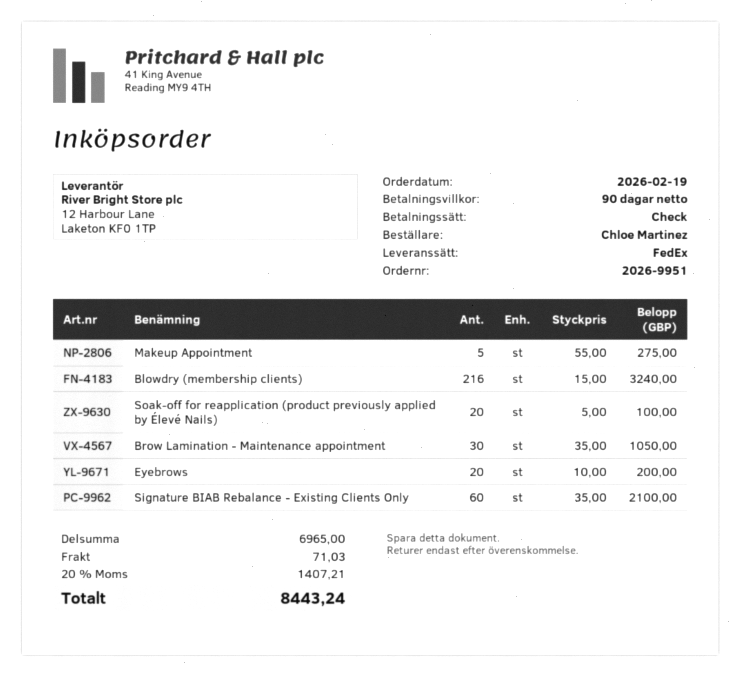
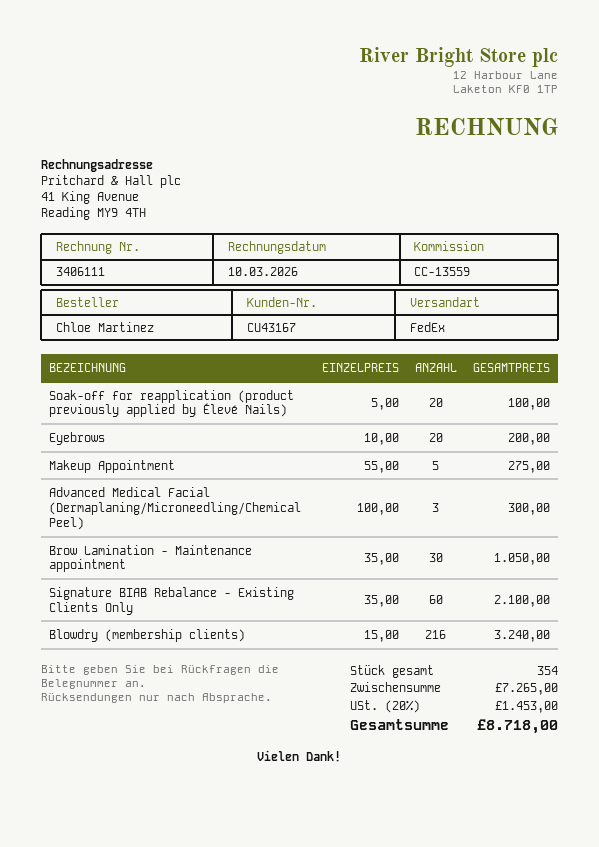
Advanced Medical Facial (Dermaplaning/Microneedling/Chemical Peel): none -> 3 x 100.00 = 300.00
subtotal: 6965.00 -> 7265.00
shipping: 71.03 -> none
tax: 20% = 1407.21 -> 20% = 1453.00
total: 8443.24 -> 8718.00

